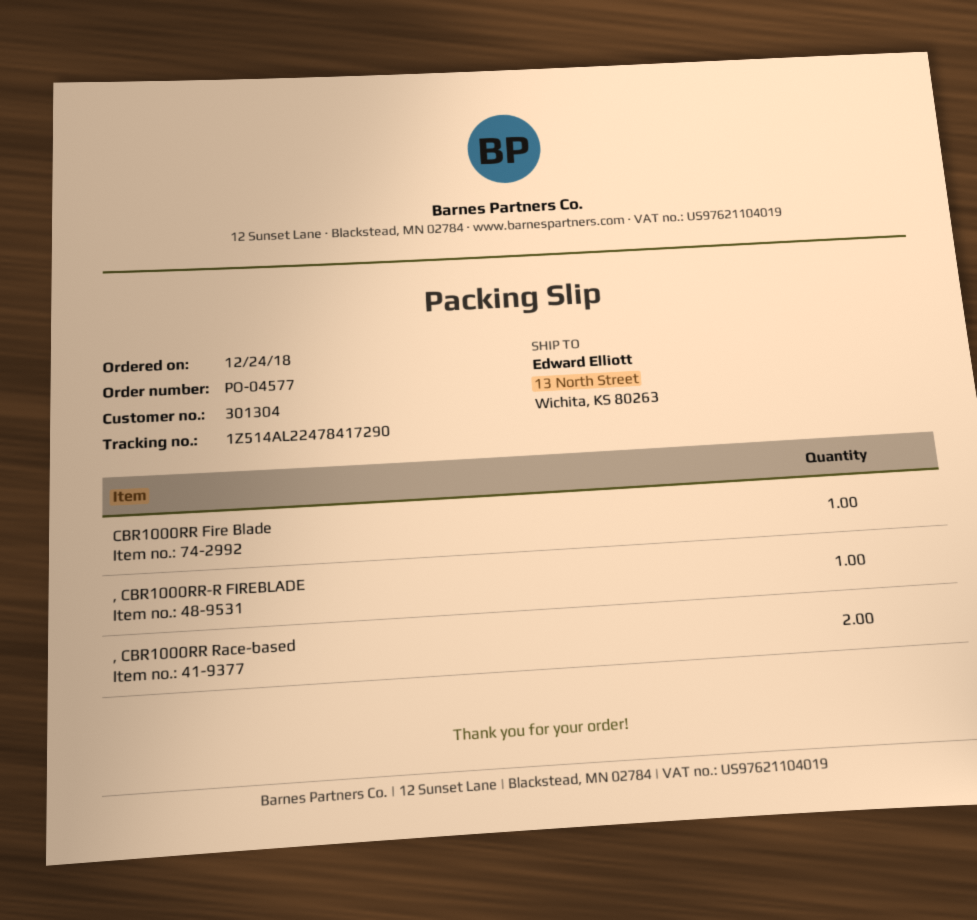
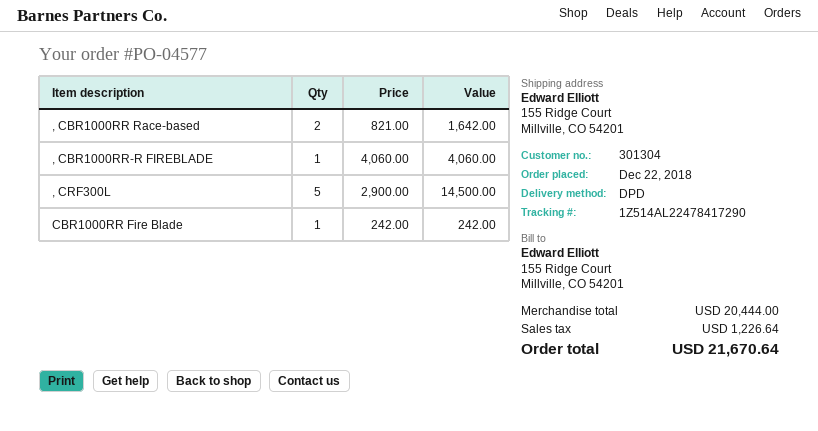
order date: 2018-12-24 -> 2018-12-22
ship to: 13 North Street, Wichita, KS 80263 -> 155 Ridge Court, Millville, CO 54201
, CRF300L: none -> 5

